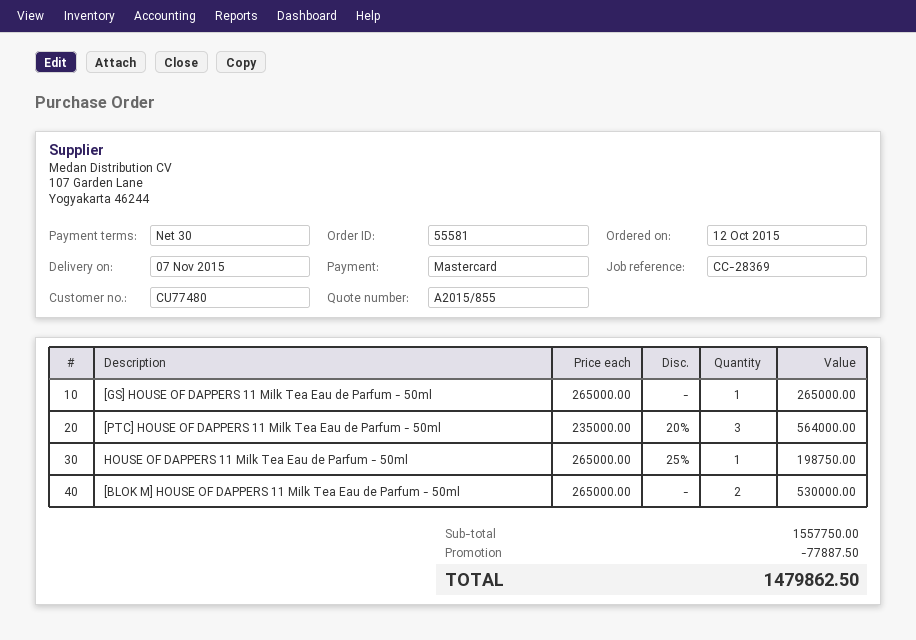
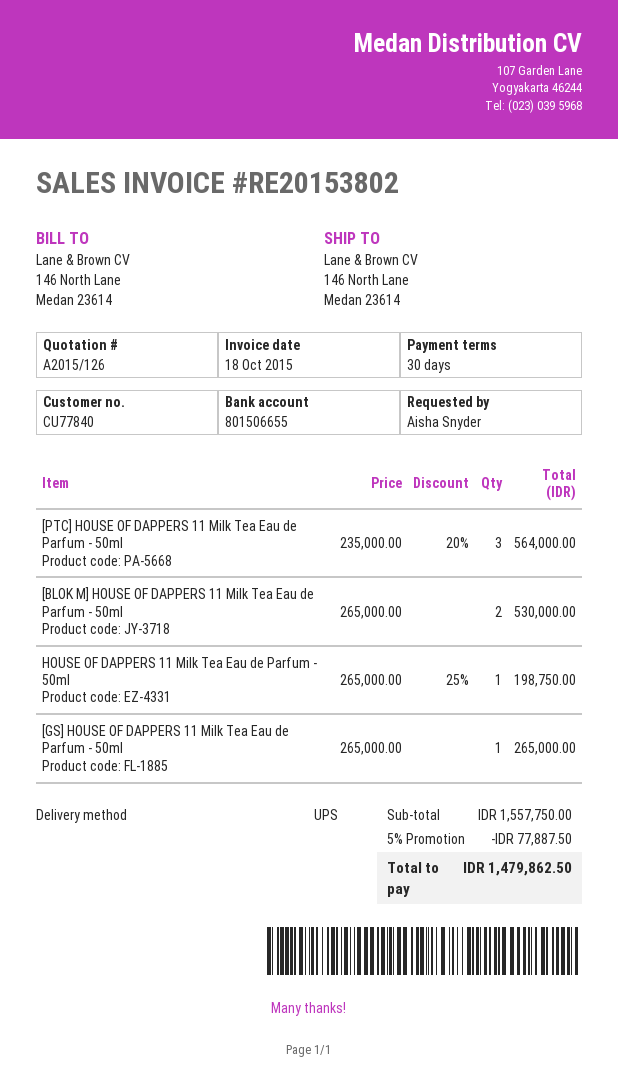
quote number: A2015/855 -> A2015/126
customer number: CU77480 -> CU77840

